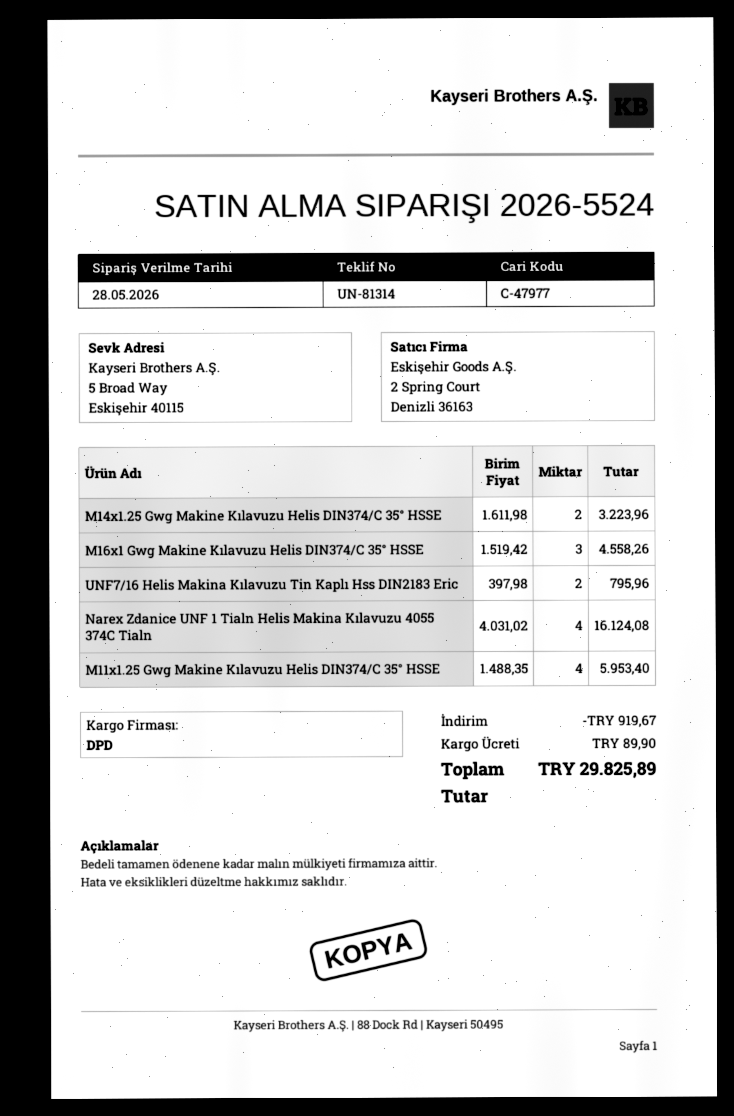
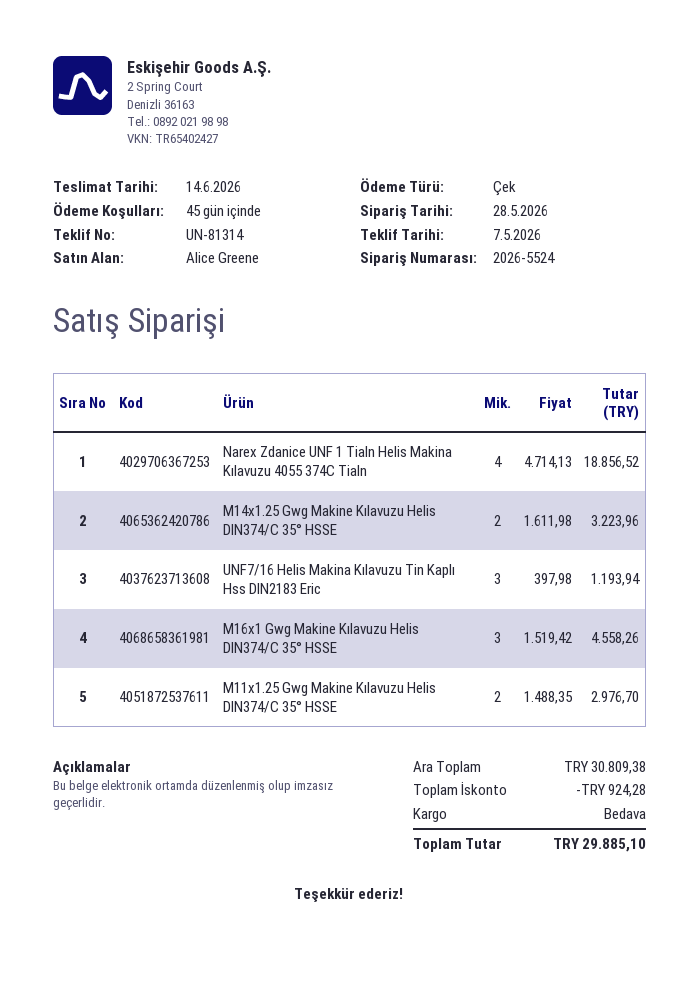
UNF7/16 Helis Makina Kılavuzu Tin Kaplı Hss DIN2183 Eric: 2 x 397.98 = 795.96 -> 3 x 397.98 = 1193.94
Narex Zdanice UNF 1 Tialn Helis Makina Kılavuzu 4055 374C Tialn: 4 x 4031.02 = 16124.08 -> 4 x 4714.13 = 18856.52
M11x1.25 Gwg Makine Kılavuzu Helis DIN374/C 35° HSSE: 4 x 1488.35 = 5953.40 -> 2 x 1488.35 = 2976.70
discount: 919.67 -> 924.28
shipping: 89.90 -> 0.00
total: 29825.89 -> 29885.10

